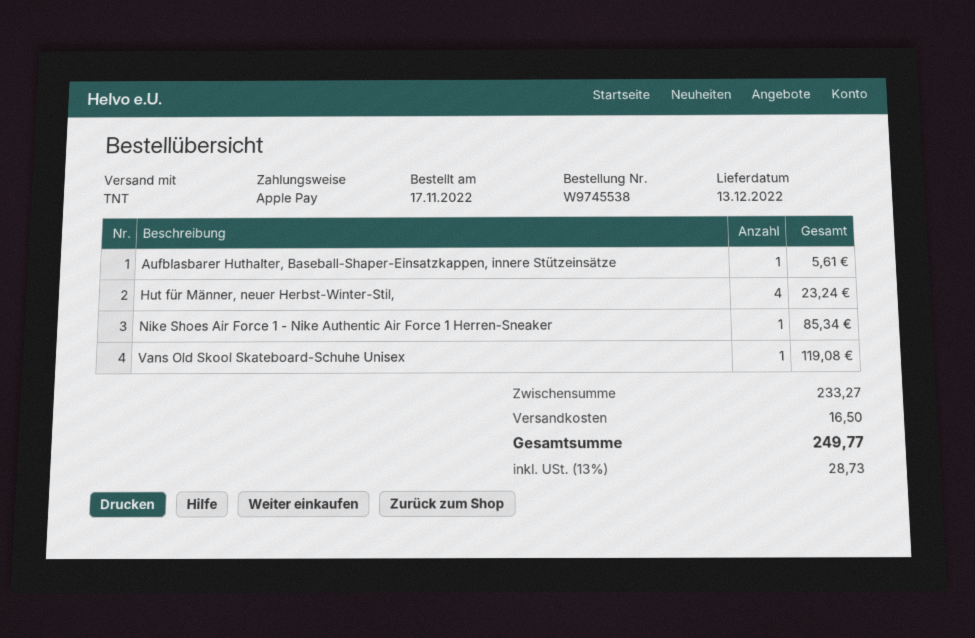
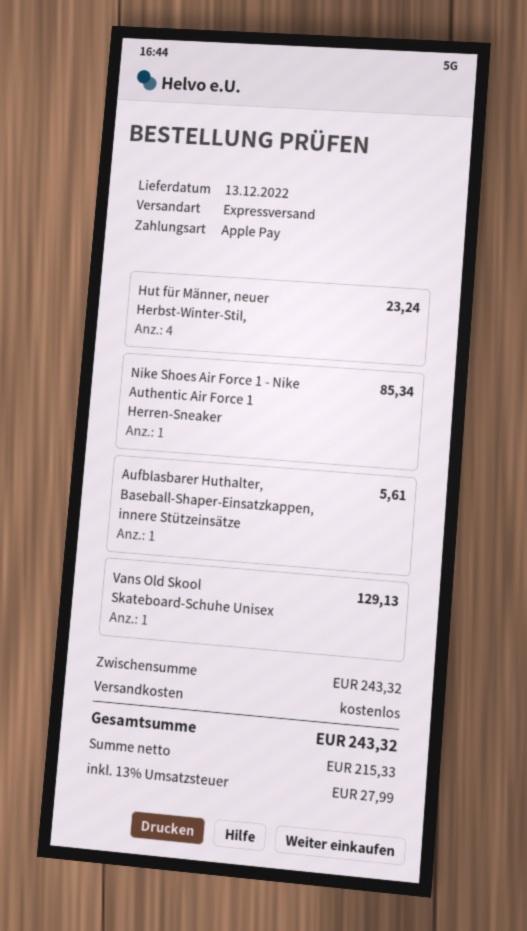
shipping method: TNT -> express
Vans Old Skool Skateboard-Schuhe Unisex: 1 for 119.08 -> 1 for 129.13
subtotal: 233.27 -> 243.32
shipping: 16.50 -> 0.00
tax: 13% = 28.73 -> 13% = 27.99
total: 249.77 -> 243.32

